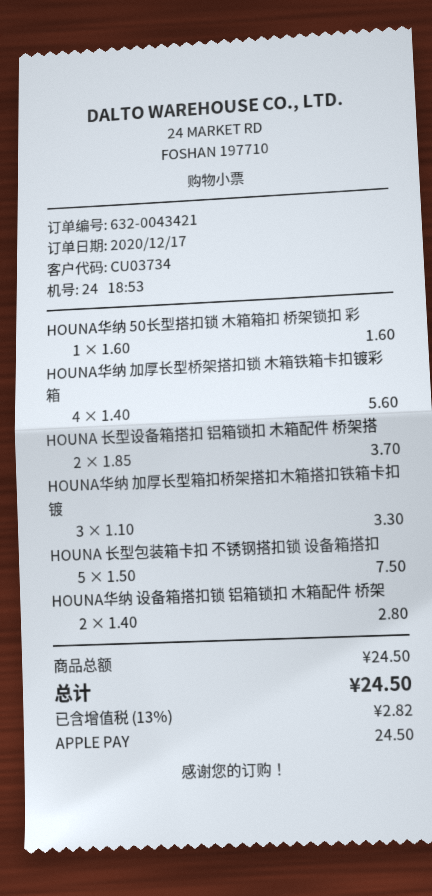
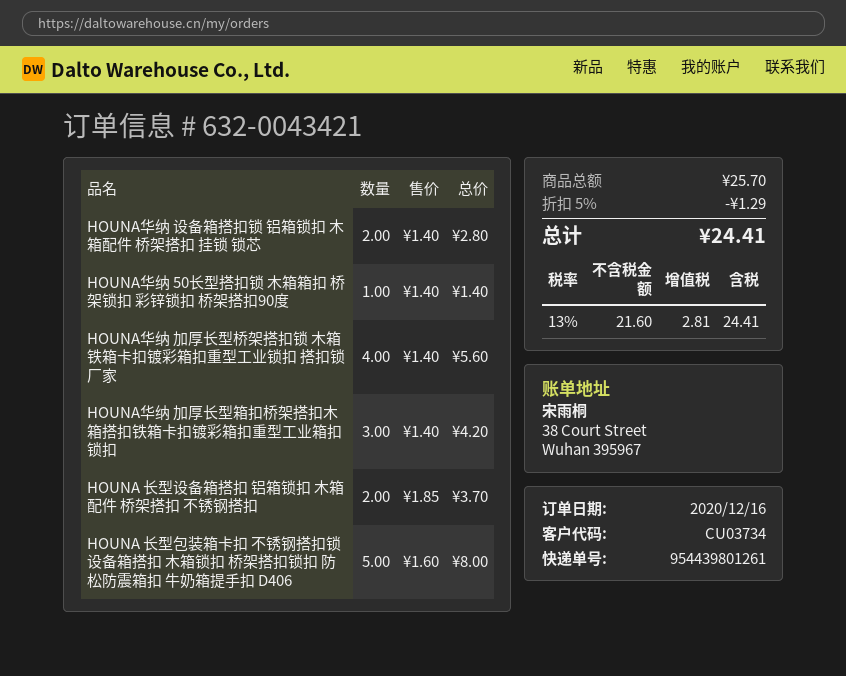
order date: 2020-12-17 -> 2020-12-16
HOUNA华纳 50长型搭扣锁 木箱箱扣 桥架锁扣 彩: 1 x 1.60 = 1.60 -> 1 x 1.40 = 1.40
HOUNA华纳 加厚长型箱扣桥架搭扣木箱搭扣铁箱卡扣镀: 3 x 1.10 = 3.30 -> 3 x 1.40 = 4.20
HOUNA 长型包装箱卡扣 不锈钢搭扣锁 设备箱搭扣: 5 x 1.50 = 7.50 -> 5 x 1.60 = 8.00
subtotal: 24.50 -> 25.70
discount: none -> 5% = 1.29
tax: 13% = 2.82 -> 13% = 2.81
total: 24.50 -> 24.41

